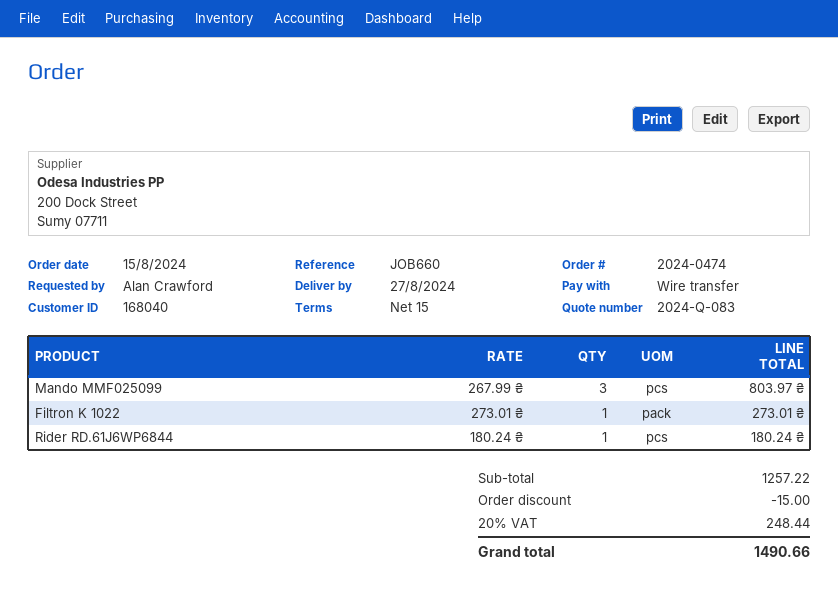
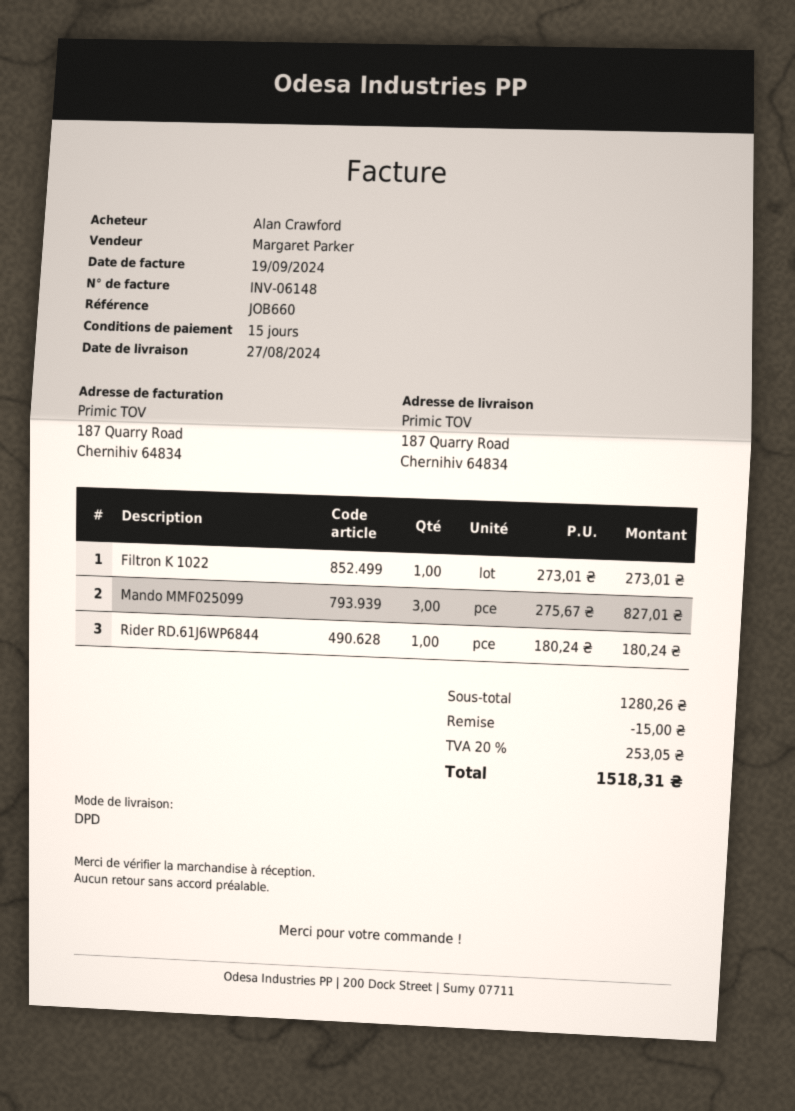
Mando MMF025099: 3 x 267.99 = 803.97 -> 3 x 275.67 = 827.01
subtotal: 1257.22 -> 1280.26
tax: 20% = 248.44 -> 20% = 253.05
total: 1490.66 -> 1518.31

